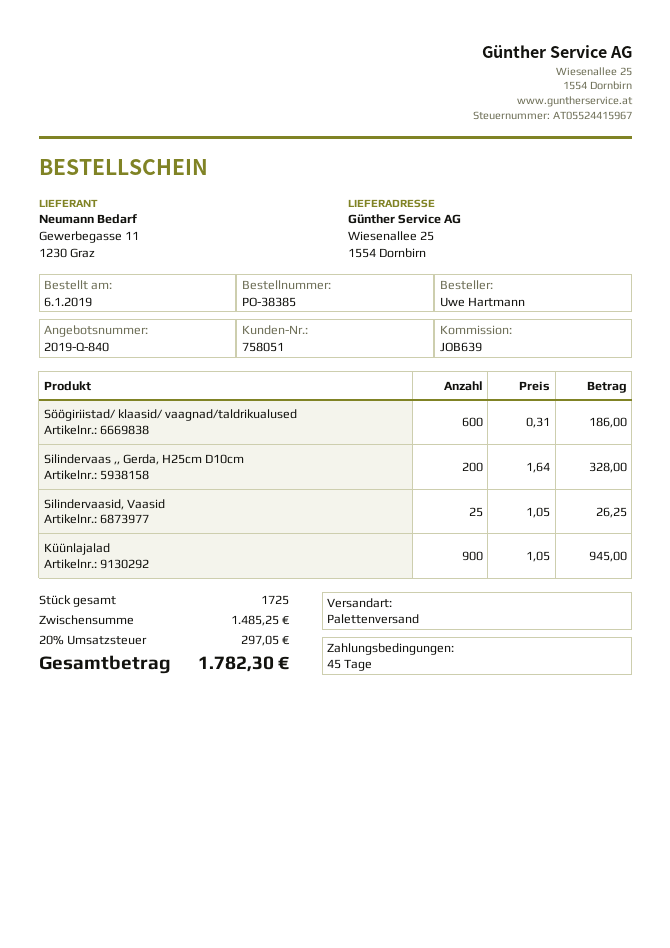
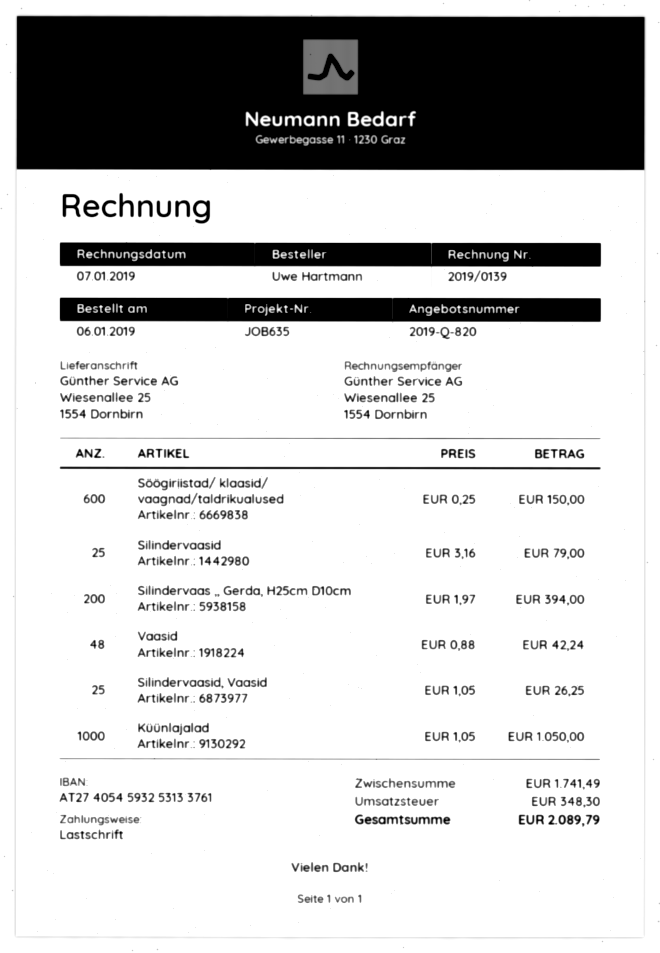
quote number: 2019-Q-840 -> 2019-Q-820
reference: JOB639 -> JOB635
Söögiriistad/ klaasid/ vaagnad/taldrikualused: 600 x 0.31 = 186.00 -> 600 x 0.25 = 150.00
Silindervaas ,, Gerda, H25cm D10cm: 200 x 1.64 = 328.00 -> 200 x 1.97 = 394.00
Küünlajalad: 900 x 1.05 = 945.00 -> 1000 x 1.05 = 1050.00
Silindervaasid: none -> 25 x 3.16 = 79.00
Vaasid: none -> 48 x 0.88 = 42.24
subtotal: 1485.25 -> 1741.49
tax: 297.05 -> 348.30
total: 1782.30 -> 2089.79

